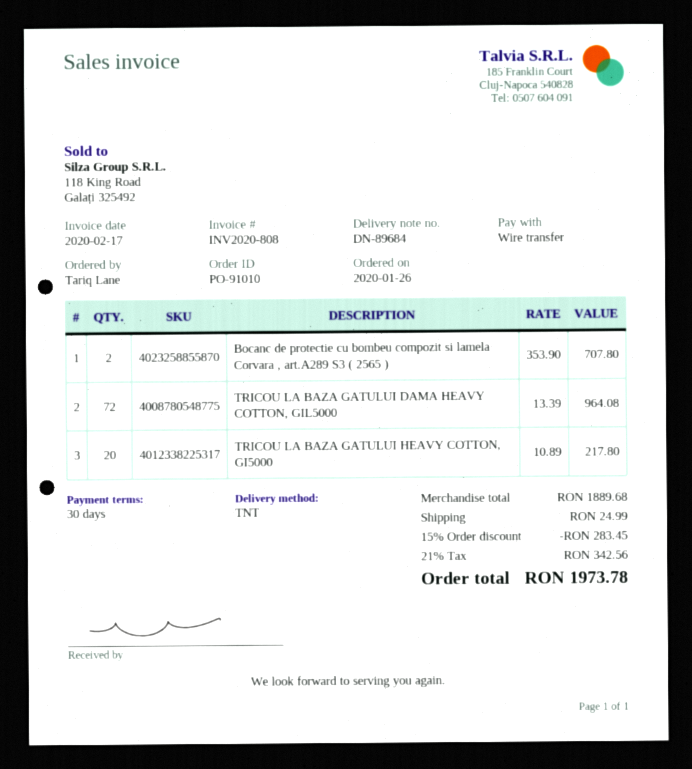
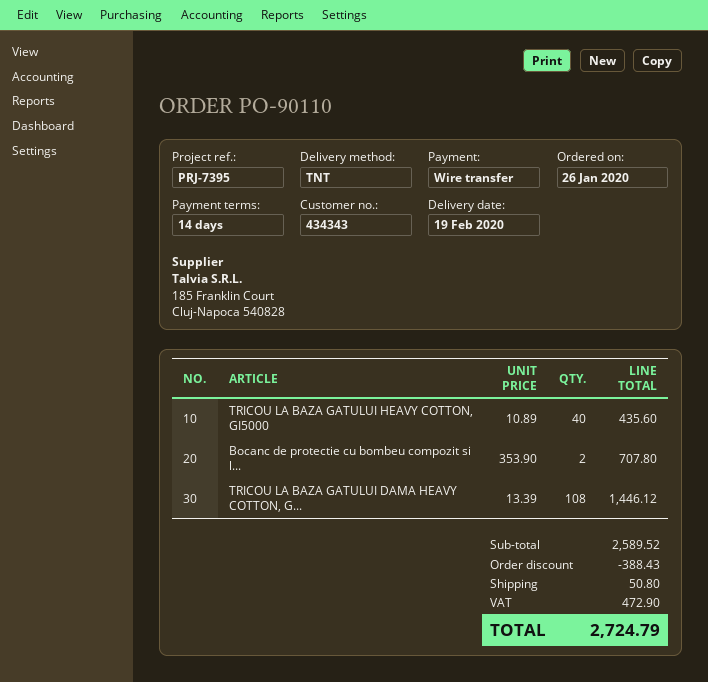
order number: PO-91010 -> PO-90110
payment terms: 30 days -> 14 days
TRICOU LA BAZA GATULUI DAMA HEAVY COTTON, GIL5000: 72 x 13.39 = 964.08 -> 108 x 13.39 = 1446.12
TRICOU LA BAZA GATULUI HEAVY COTTON, GI5000: 20 x 10.89 = 217.80 -> 40 x 10.89 = 435.60
subtotal: 1889.68 -> 2589.52
discount: 283.45 -> 388.43
shipping: 24.99 -> 50.80
tax: 342.56 -> 472.90
total: 1973.78 -> 2724.79

